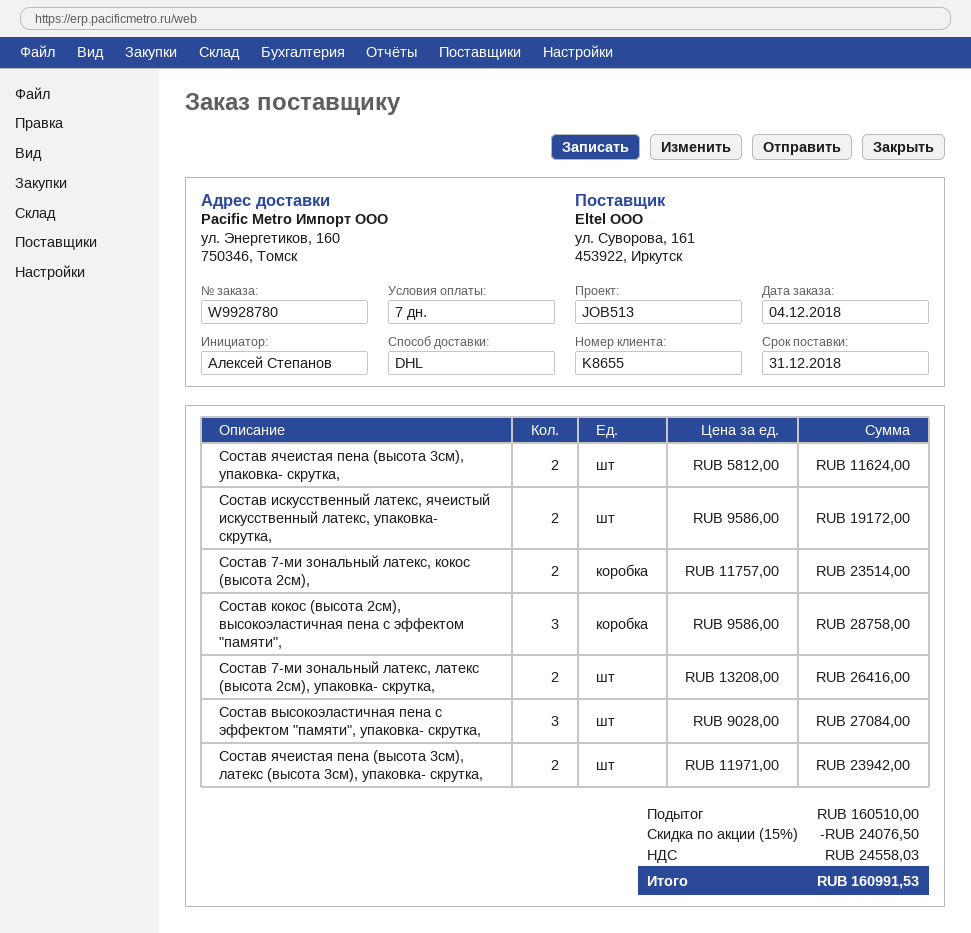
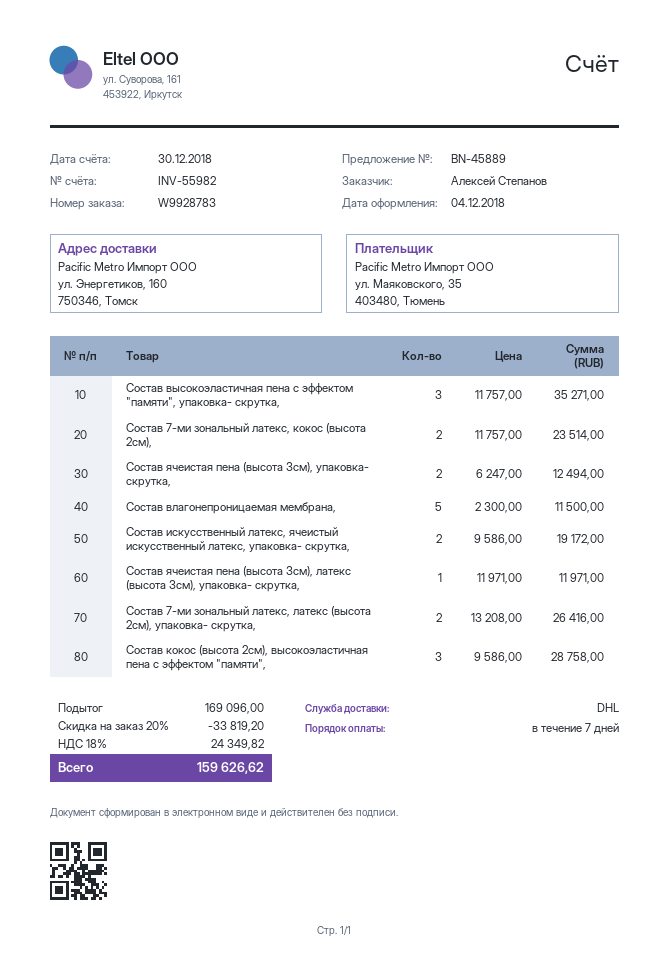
order number: W9928780 -> W9928783
Состав ячеистая пена (высота 3см), упаковка- скрутка,: 2 x 5812.00 = 11624.00 -> 2 x 6247.00 = 12494.00
Состав высокоэластичная пена c эффектом "памяти", упаковка- скрутка,: 3 x 9028.00 = 27084.00 -> 3 x 11757.00 = 35271.00
Состав ячеистая пена (высота 3см), латекс (высота 3см), упаковка- скрутка,: 2 x 11971.00 = 23942.00 -> 1 x 11971.00 = 11971.00
Состав влагонепроницаемая мембрана,: none -> 5 x 2300.00 = 11500.00
subtotal: 160510.00 -> 169096.00
discount: 15% = 24076.50 -> 20% = 33819.20
tax: 24558.03 -> 24349.82
total: 160991.53 -> 159626.62

